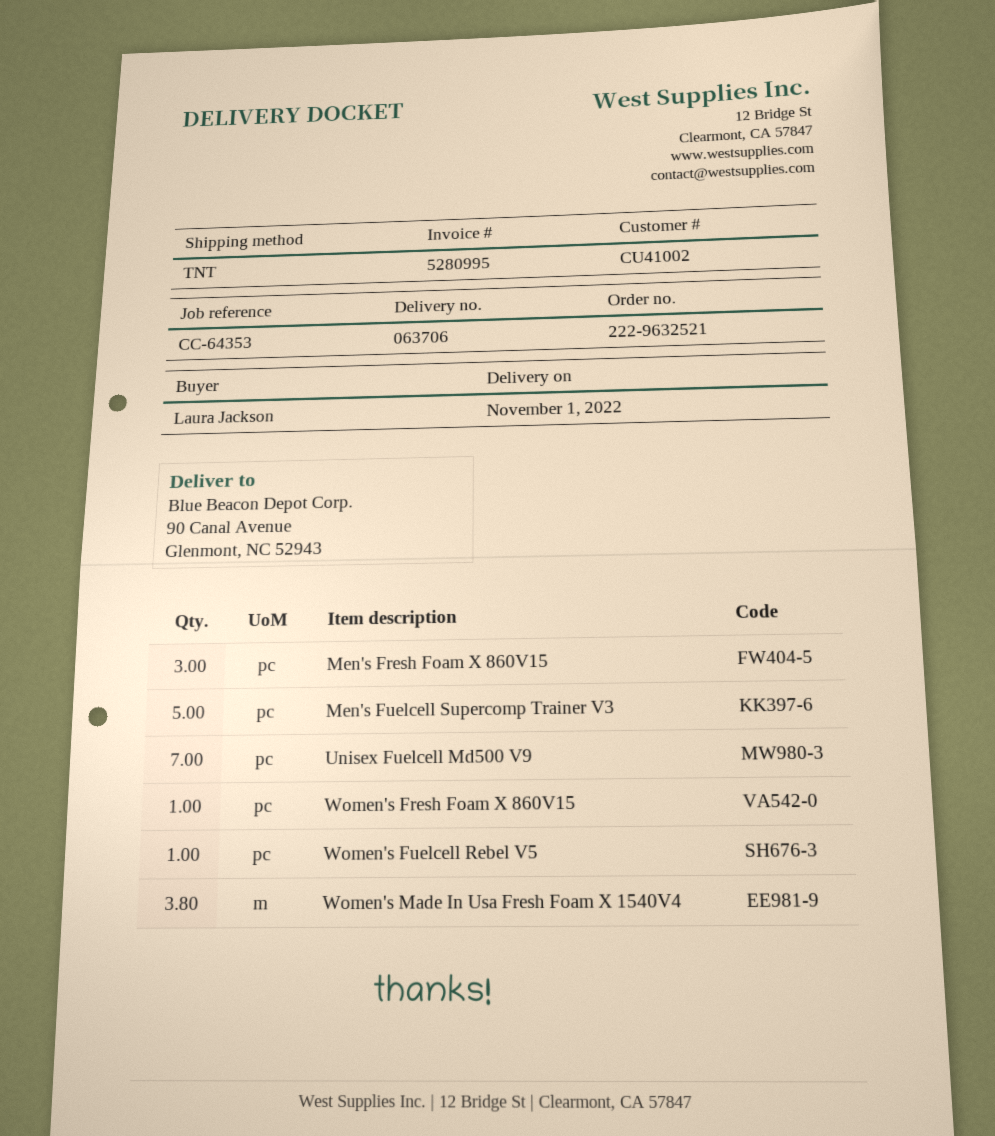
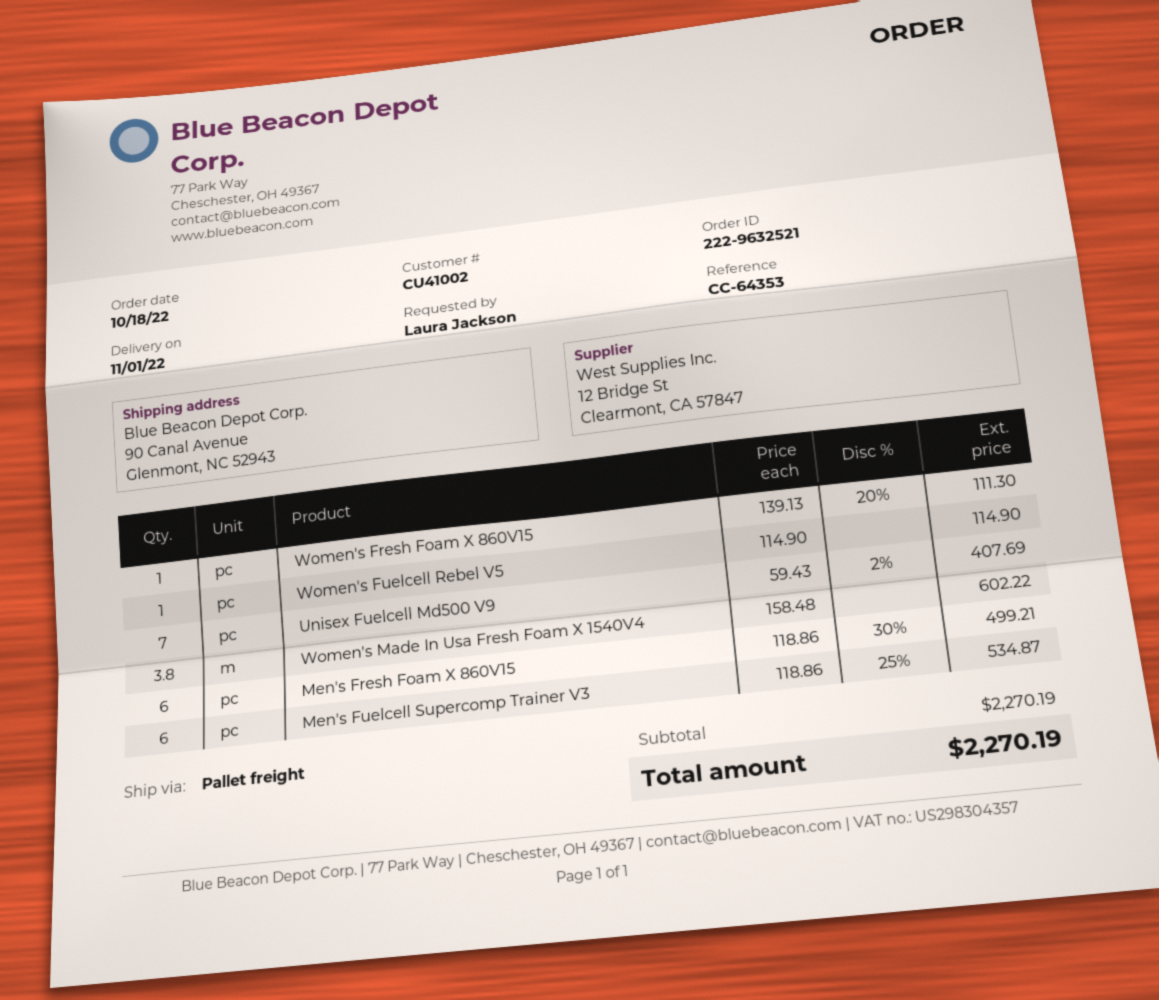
shipping method: TNT -> pallet freight
Men's Fresh Foam X 860V15: 3 -> 6
Men's Fuelcell Supercomp Trainer V3: 5 -> 6

